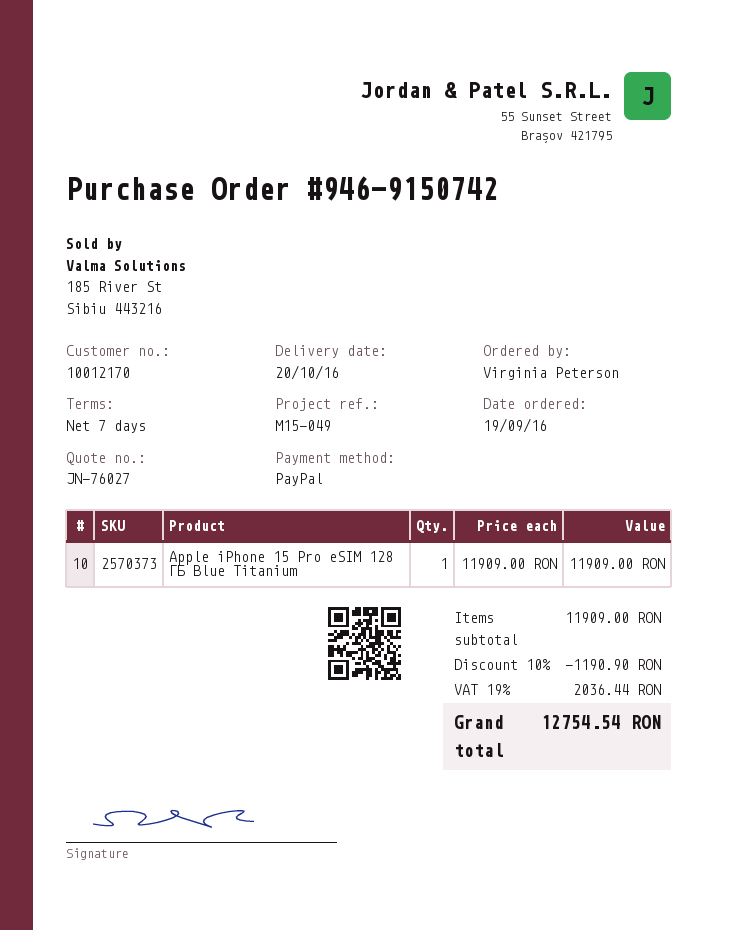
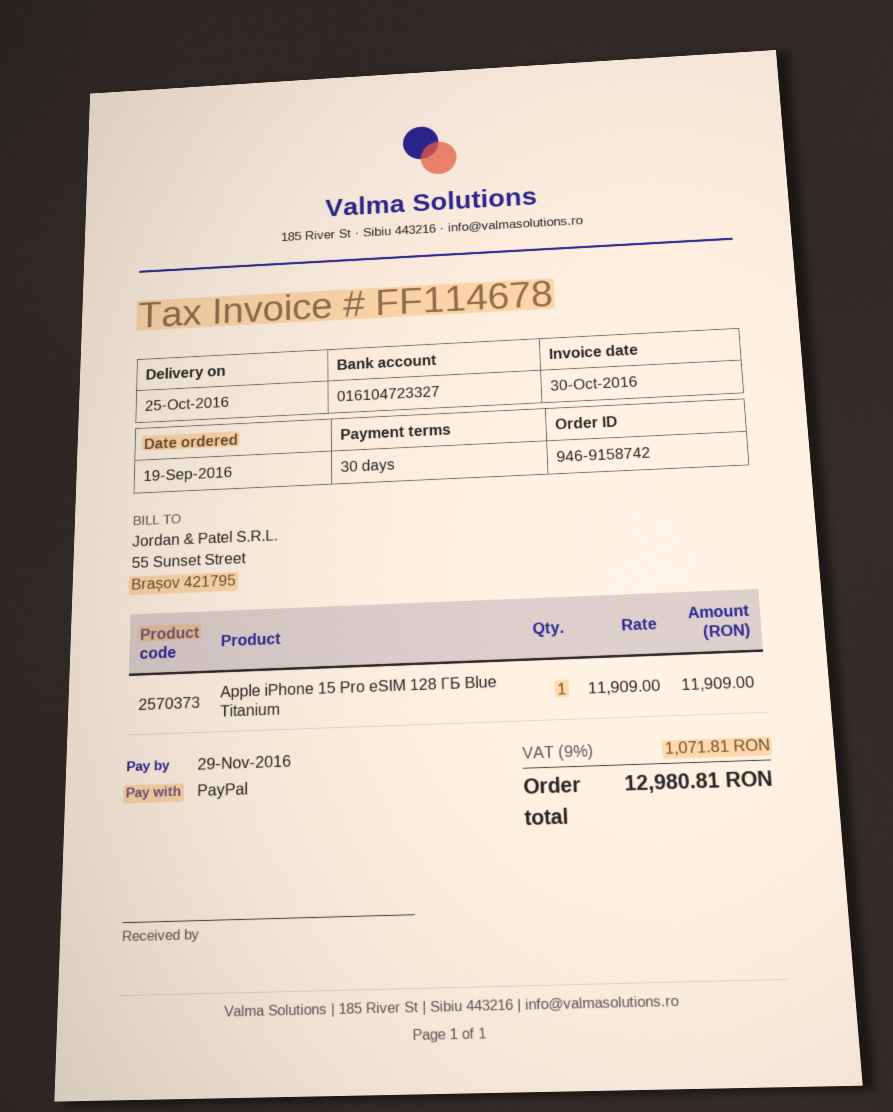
order number: 946-9150742 -> 946-9158742
delivery date: 2016-10-20 -> 2016-10-25
payment terms: 7 days -> 30 days
discount: 10% = 1190.90 -> none
tax: 19% = 2036.44 -> 9% = 1071.81
total: 12754.54 -> 12980.81

